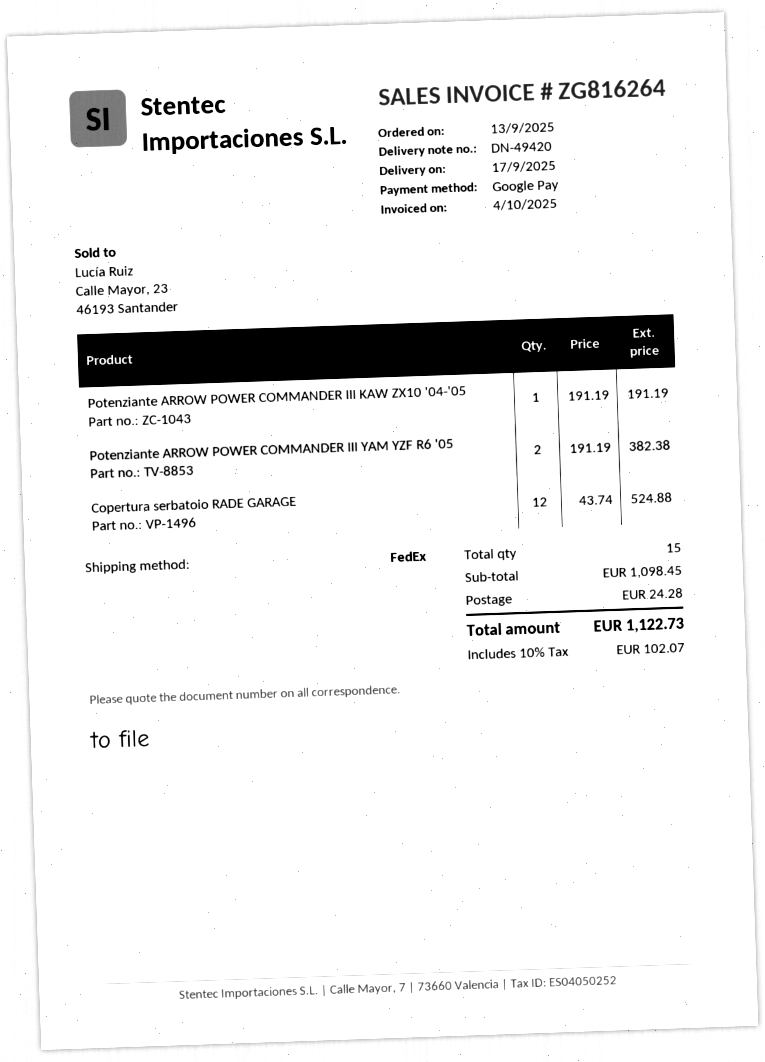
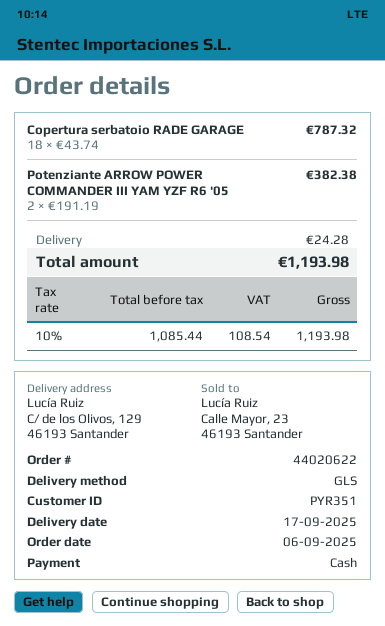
order date: 2025-09-13 -> 2025-09-06
payment method: Google Pay -> cash
shipping method: FedEx -> GLS
Potenziante ARROW POWER COMMANDER III KAW ZX10 '04-'05: 1 x 191.19 = 191.19 -> none
Copertura serbatoio RADE GARAGE: 12 x 43.74 = 524.88 -> 18 x 43.74 = 787.32
tax: 10% = 102.07 -> 10% = 108.54
total: 1122.73 -> 1193.98

